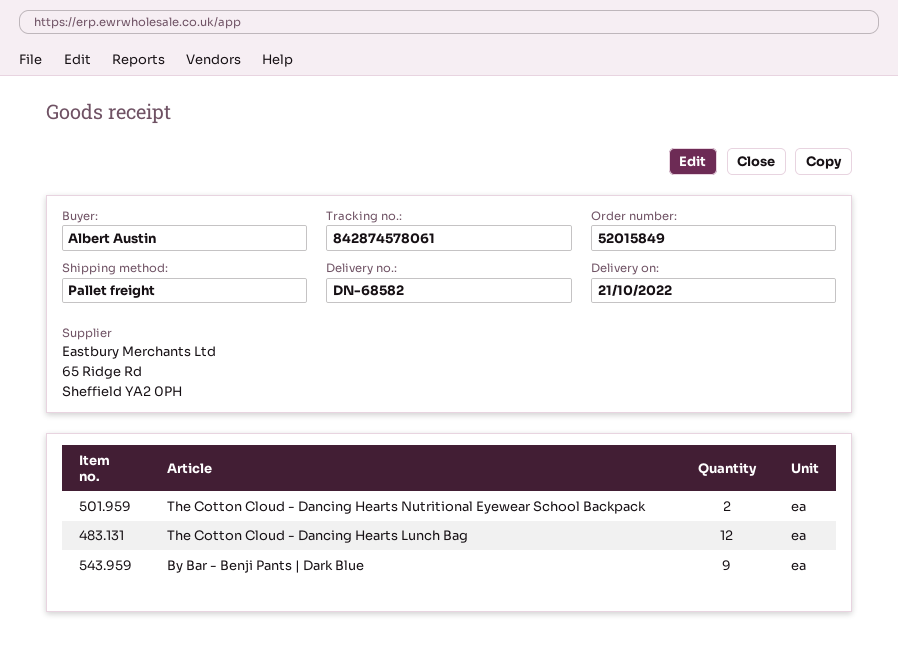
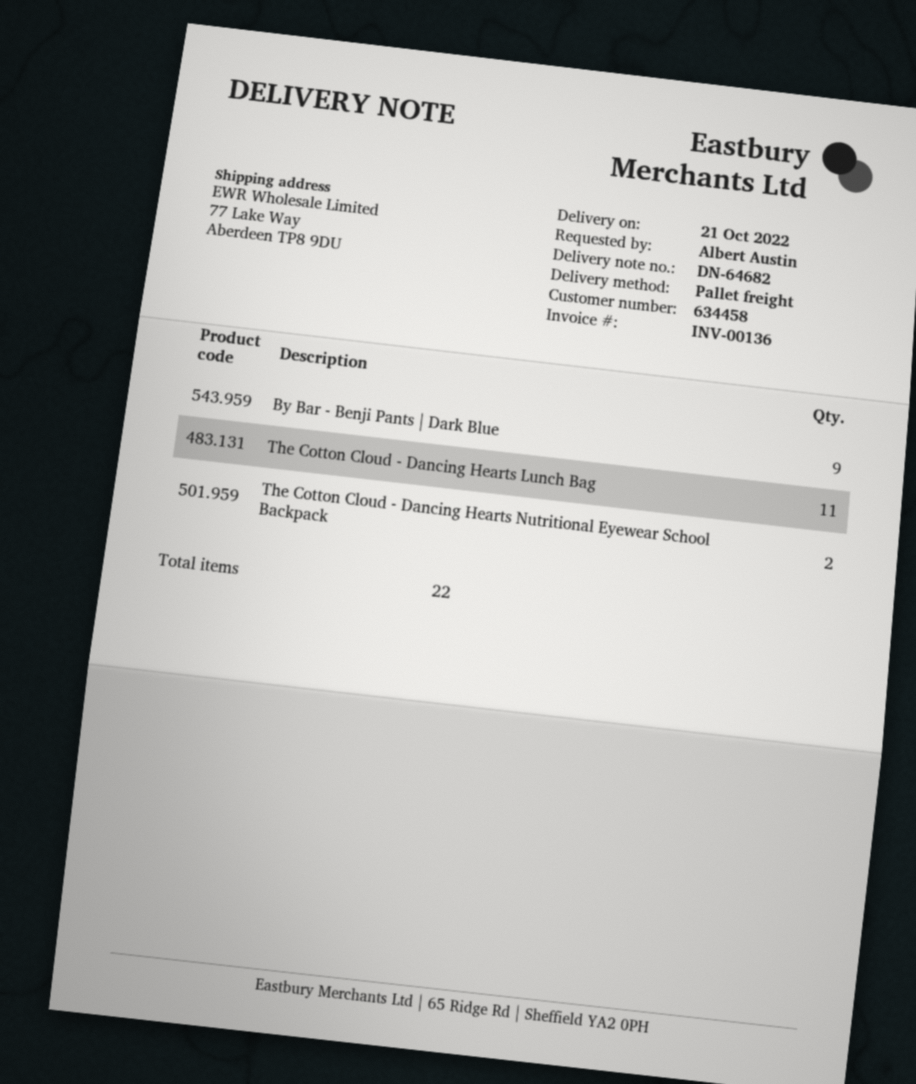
delivery note number: DN-68582 -> DN-64682
The Cotton Cloud - Dancing Hearts Lunch Bag: 12 -> 11

